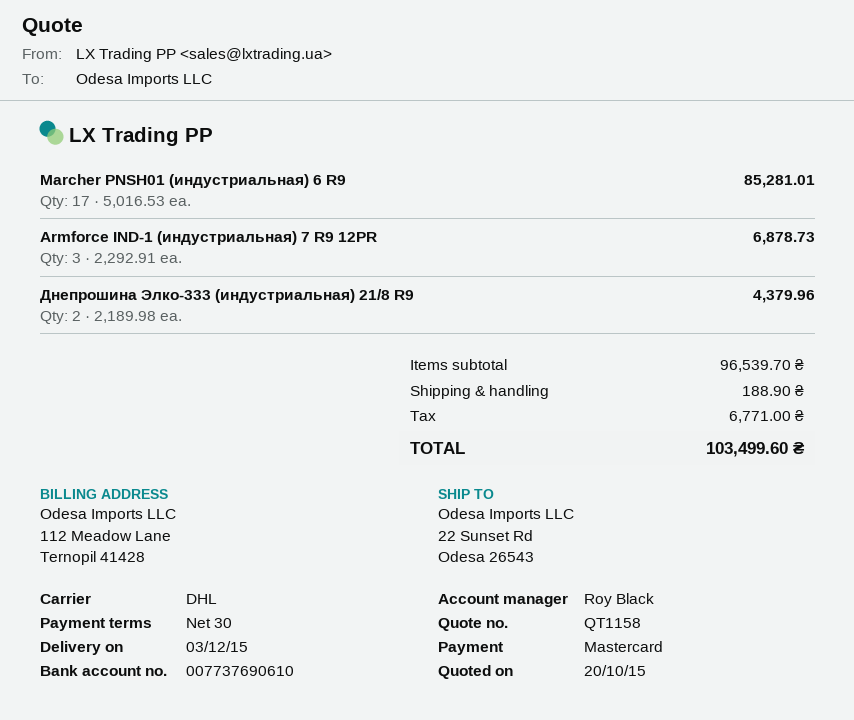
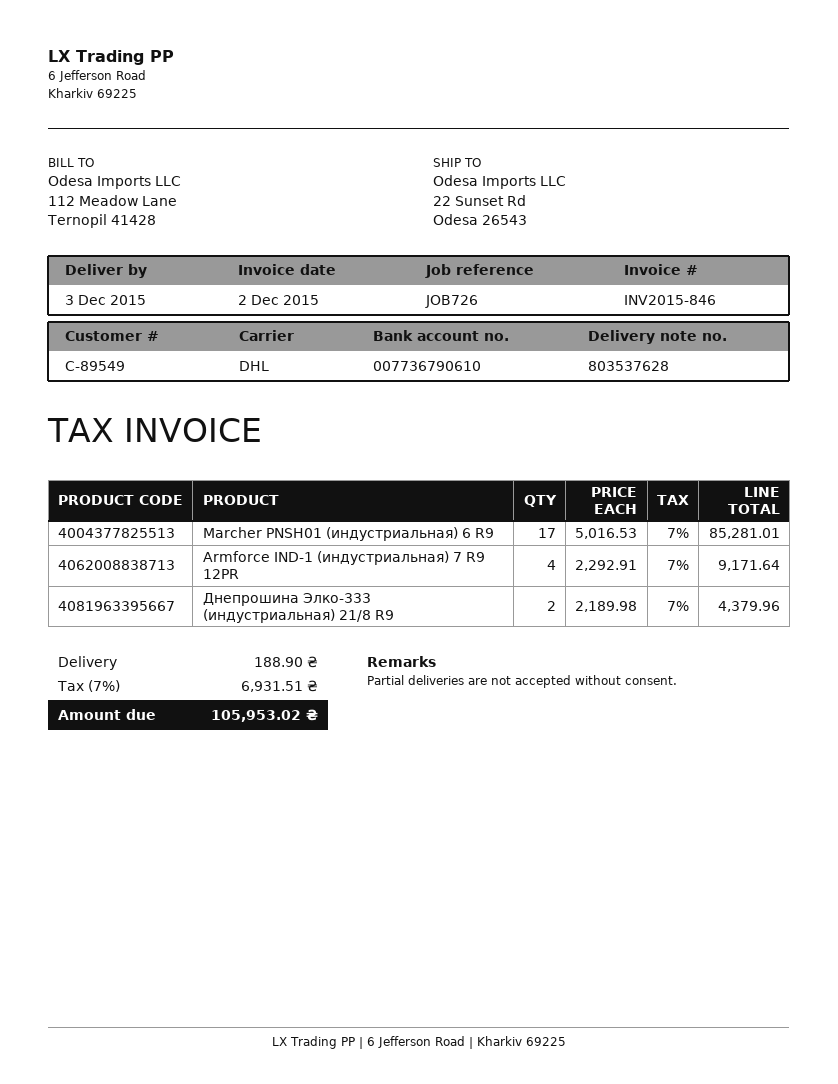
bank account: 007737690610 -> 007736790610
Armforce IND-1 (индустриальная) 7 R9 12PR: 3 x 2292.91 = 6878.73 -> 4 x 2292.91 = 9171.64
tax: 6771.00 -> 6931.51
total: 103499.60 -> 105953.02

